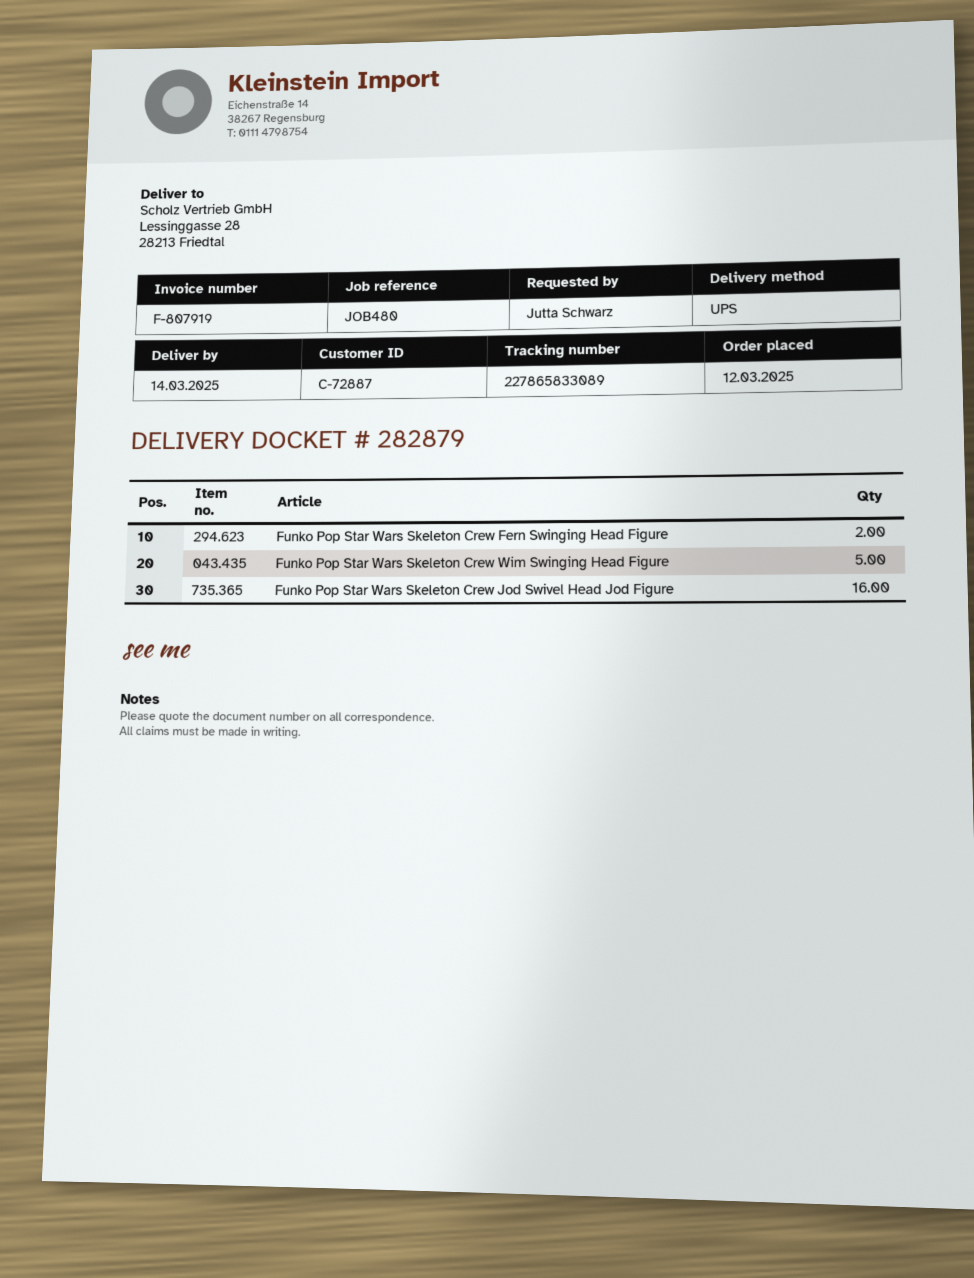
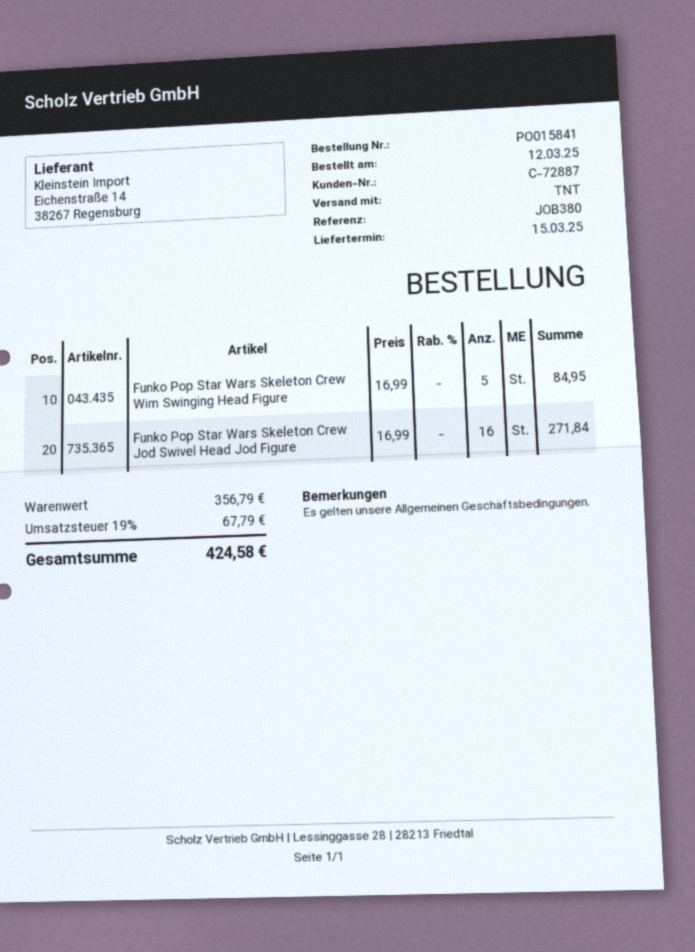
delivery date: 2025-03-14 -> 2025-03-15
reference: JOB480 -> JOB380
shipping method: UPS -> TNT
Funko Pop Star Wars Skeleton Crew Fern Swinging Head Figure: 2 -> none

